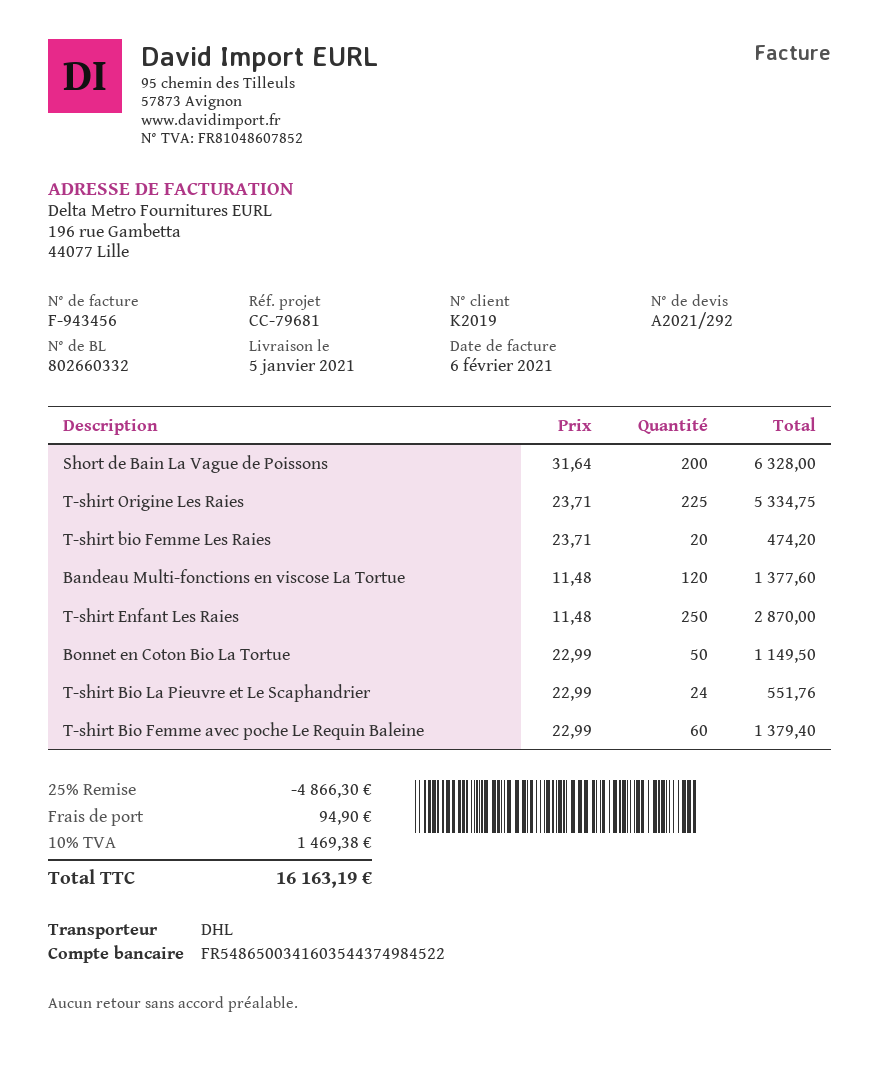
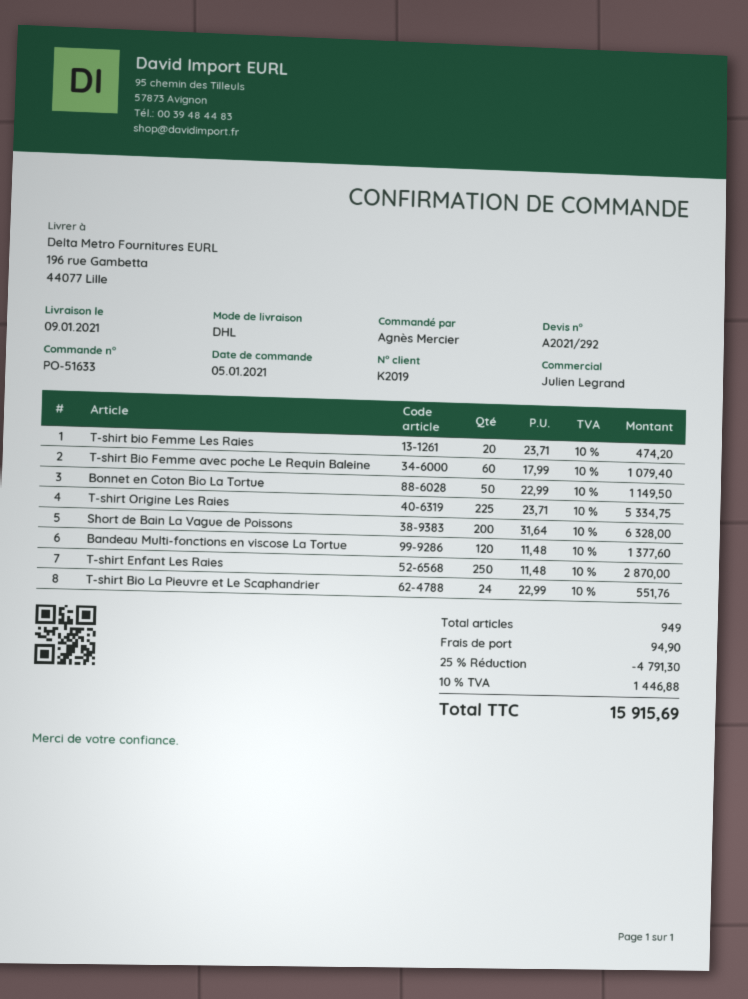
delivery date: 2021-01-05 -> 2021-01-09
T-shirt Bio Femme avec poche Le Requin Baleine: 60 x 22.99 = 1379.40 -> 60 x 17.99 = 1079.40
discount: 25% = 4866.30 -> 25% = 4791.30
tax: 10% = 1469.38 -> 10% = 1446.88
total: 16163.19 -> 15915.69

